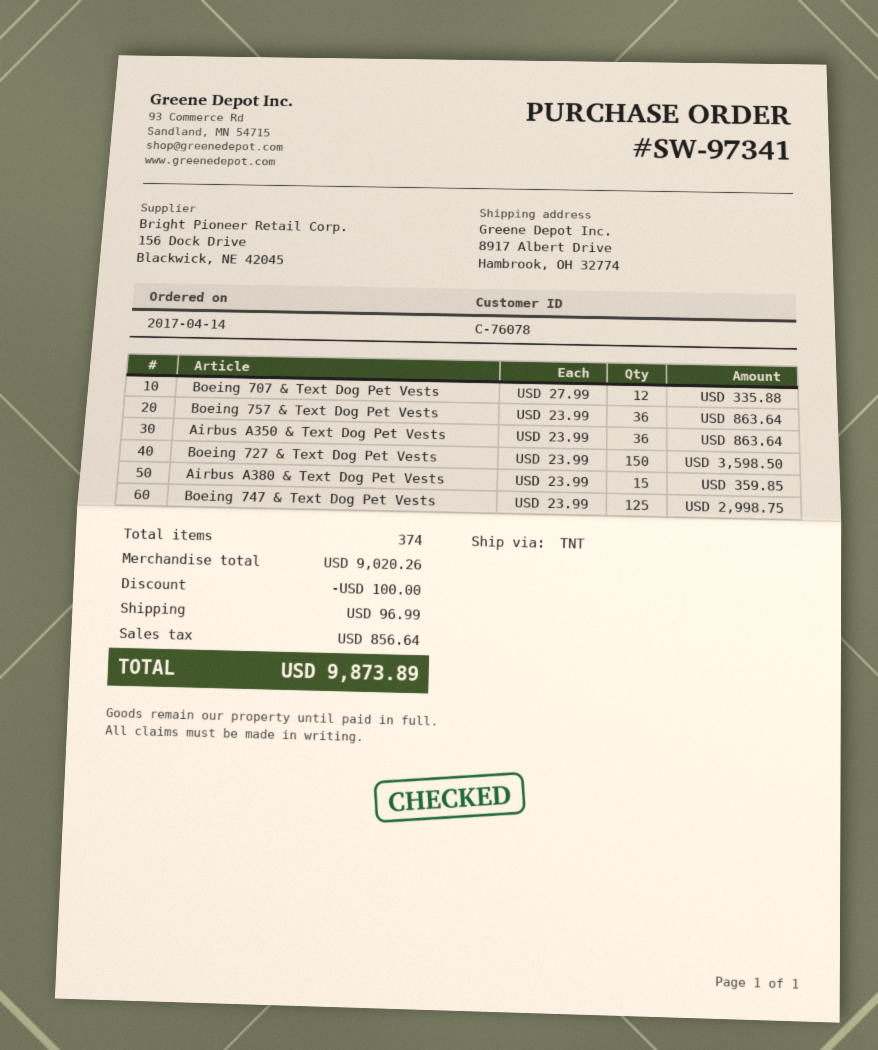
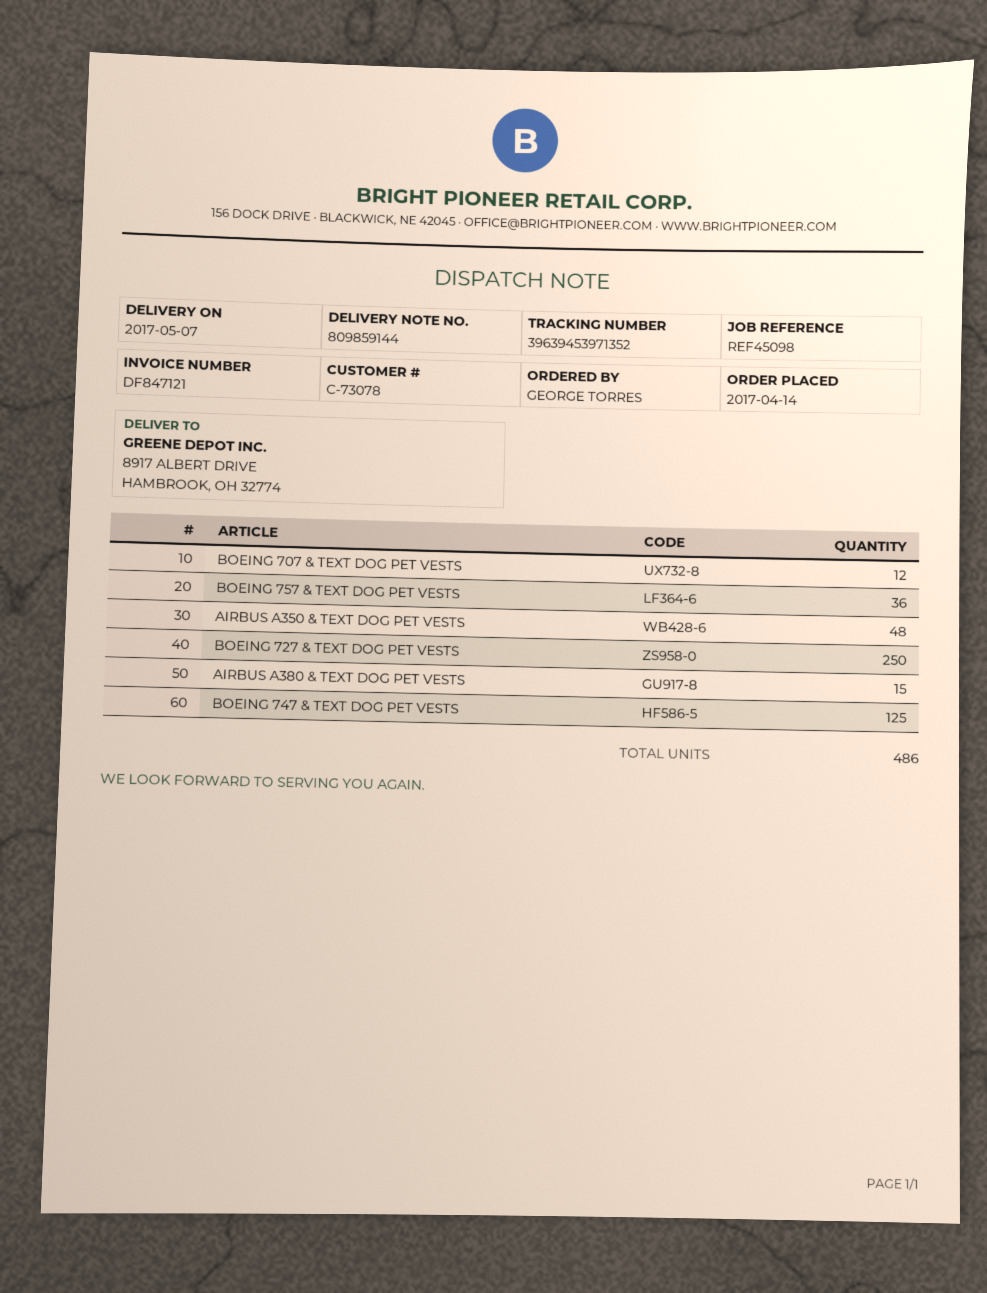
customer number: C-76078 -> C-73078
Airbus A350 & Text Dog Pet Vests: 36 -> 48
Boeing 727 & Text Dog Pet Vests: 150 -> 250
total quantity: 374 -> 486

